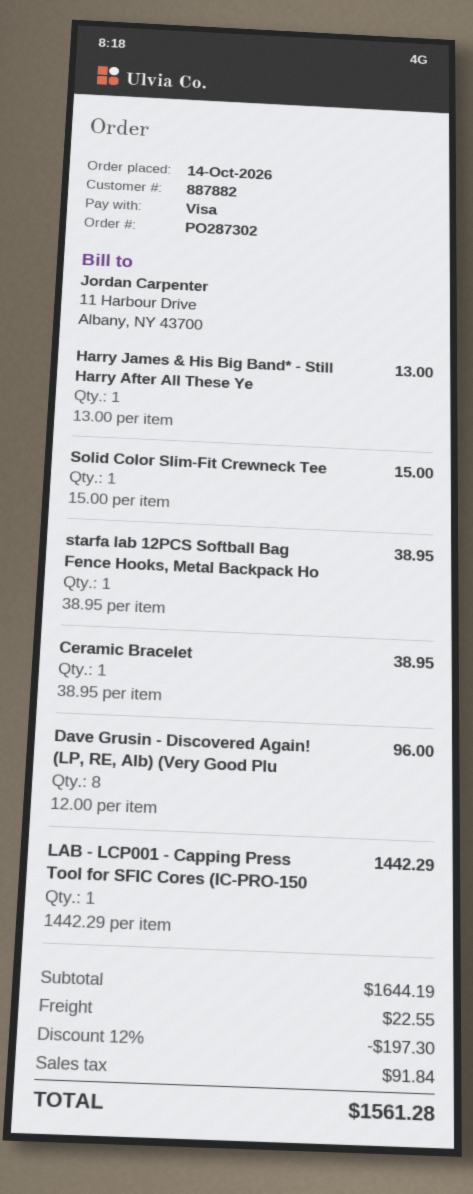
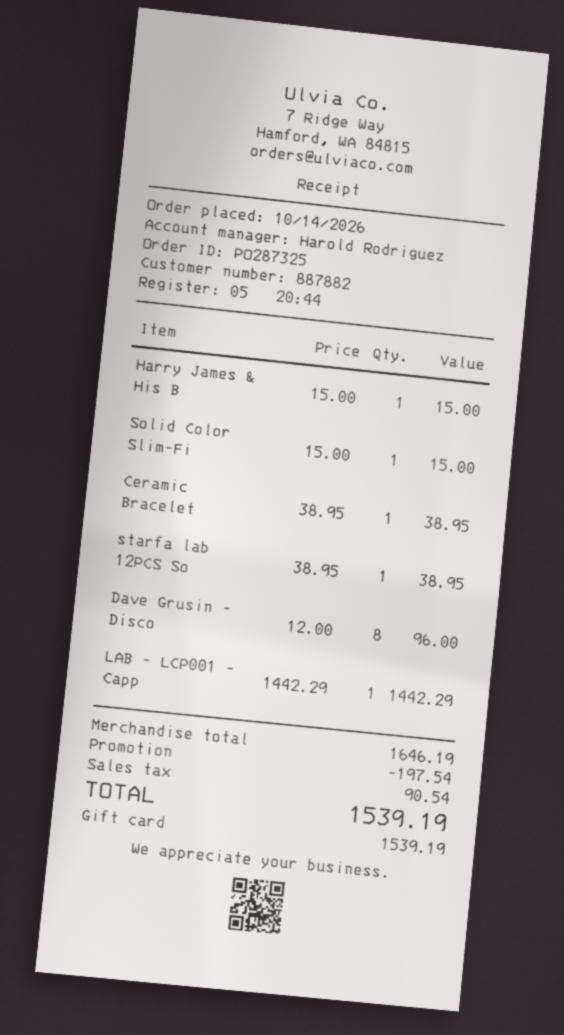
order number: PO287302 -> PO287325
payment method: Visa -> gift card
Harry James & His Big Band* - Still Harry After All These Ye: 1 x 13.00 = 13.00 -> 1 x 15.00 = 15.00
subtotal: 1644.19 -> 1646.19
discount: 197.30 -> 197.54
shipping: 22.55 -> none
tax: 91.84 -> 90.54
total: 1561.28 -> 1539.19

